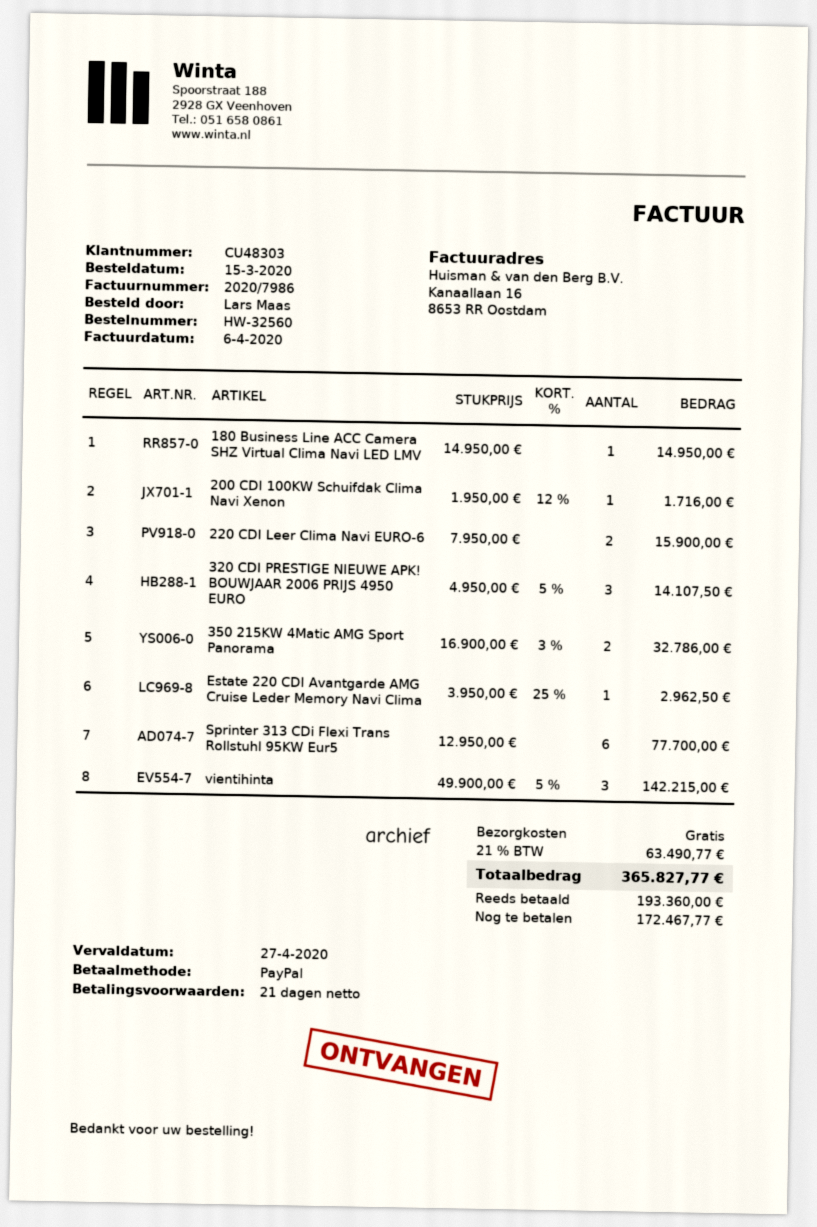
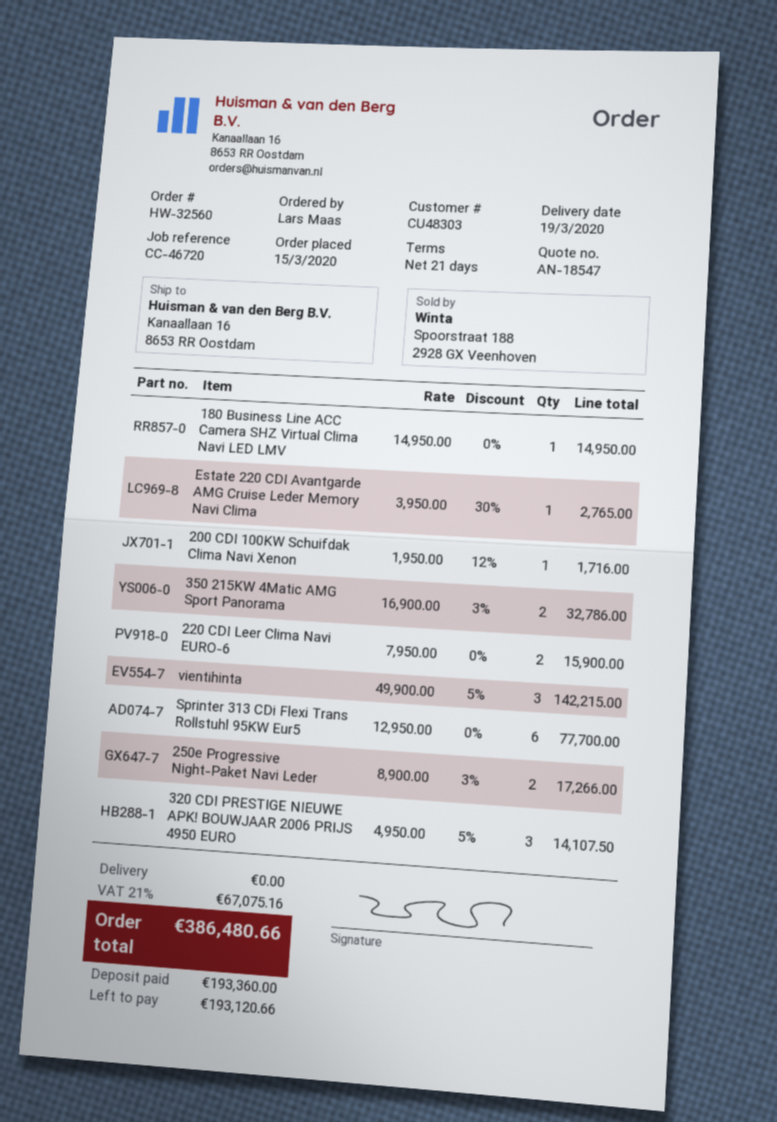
Estate 220 CDI Avantgarde AMG Cruise Leder Memory Navi Clima: 1 x 3950.00 - 25% = 2962.50 -> 1 x 3950.00 - 30% = 2765.00
250e Progressive Night-Paket Navi Leder: none -> 2 x 8900.00 - 3% = 17266.00
tax: 21% = 63490.77 -> 21% = 67075.16
total: 365827.77 -> 386480.66
balance: 172467.77 -> 193120.66

